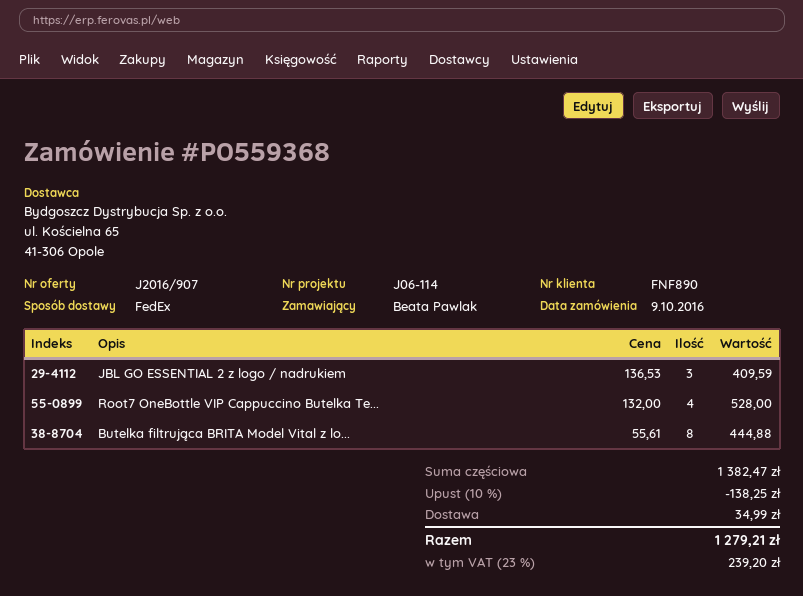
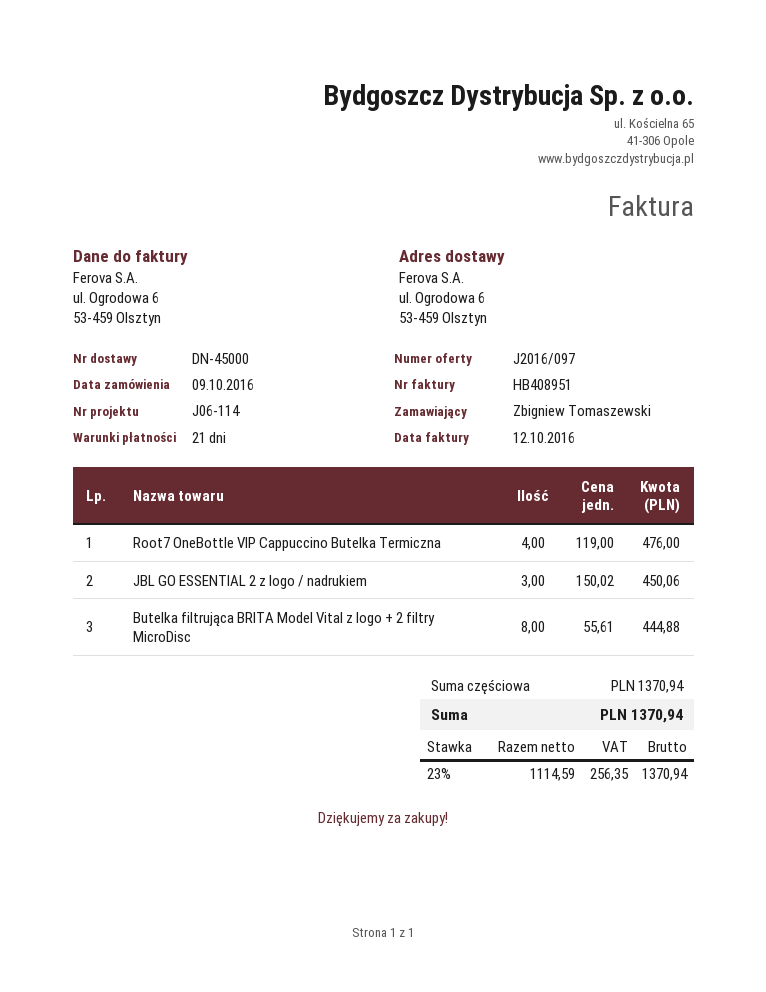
quote number: J2016/907 -> J2016/097
ordered by: Beata Pawlak -> Zbigniew Tomaszewski
JBL GO ESSENTIAL 2 z logo / nadrukiem: 3 x 136.53 = 409.59 -> 3 x 150.02 = 450.06
Root7 OneBottle VIP Cappuccino Butelka Te...: 4 x 132.00 = 528.00 -> 4 x 119.00 = 476.00
subtotal: 1382.47 -> 1370.94
discount: 10% = 138.25 -> none
shipping: 34.99 -> none
tax: 23% = 239.20 -> 23% = 256.35
total: 1279.21 -> 1370.94

